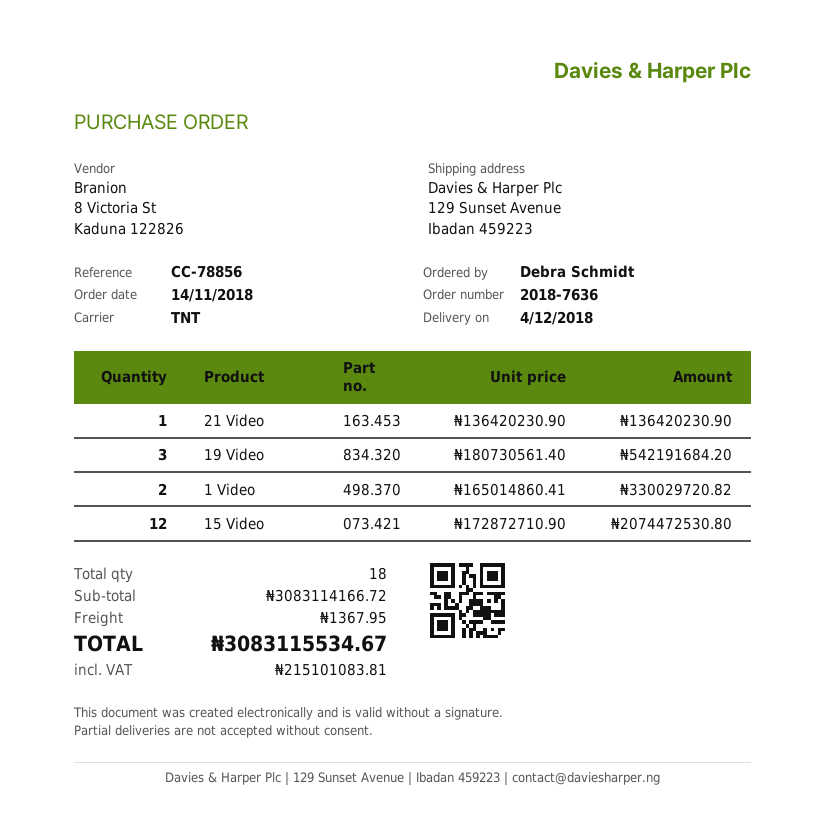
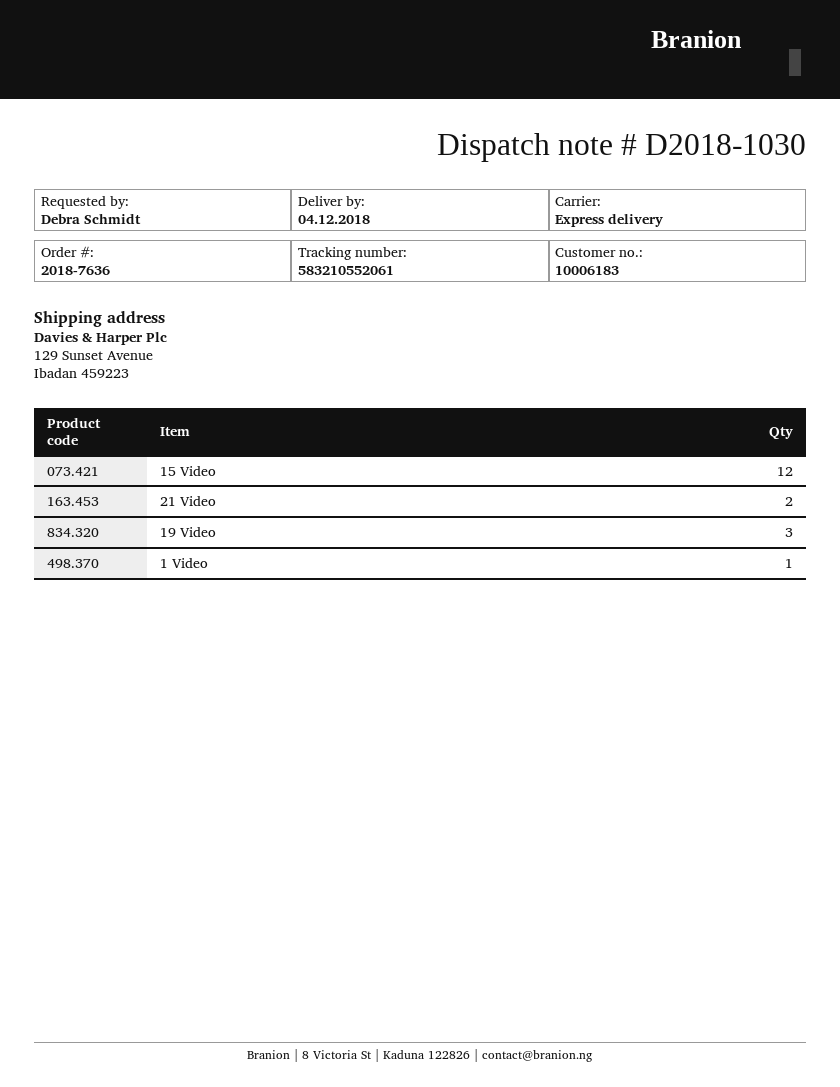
shipping method: TNT -> express
21 Video: 1 -> 2
1 Video: 2 -> 1

